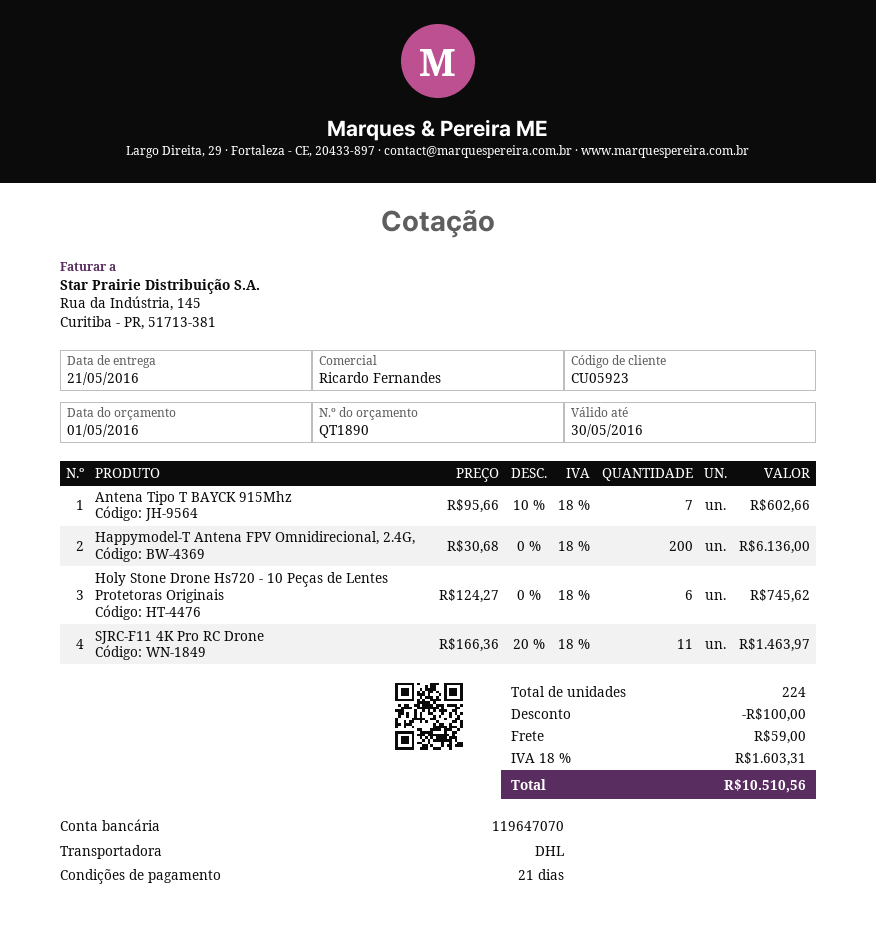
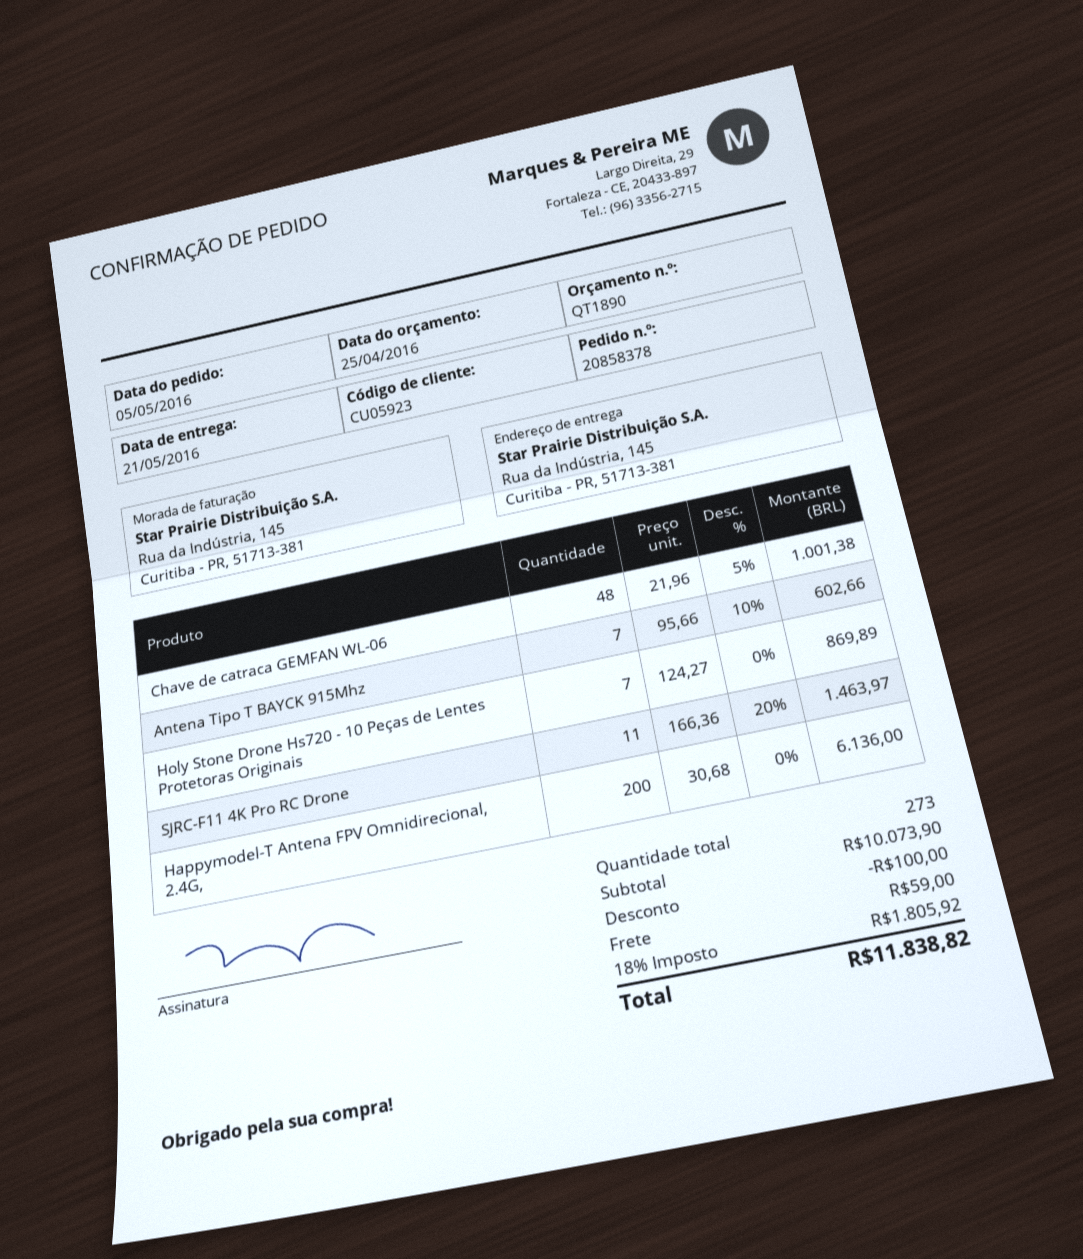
quote date: 2016-05-01 -> 2016-04-25
Holy Stone Drone Hs720 - 10 Peças de Lentes Protetoras Originais: 6 x 124.27 = 745.62 -> 7 x 124.27 = 869.89
Chave de catraca GEMFAN WL-06: none -> 48 x 21.96 - 5% = 1001.38
total quantity: 224 -> 273
tax: 18% = 1603.31 -> 18% = 1805.92
total: 10510.56 -> 11838.82

